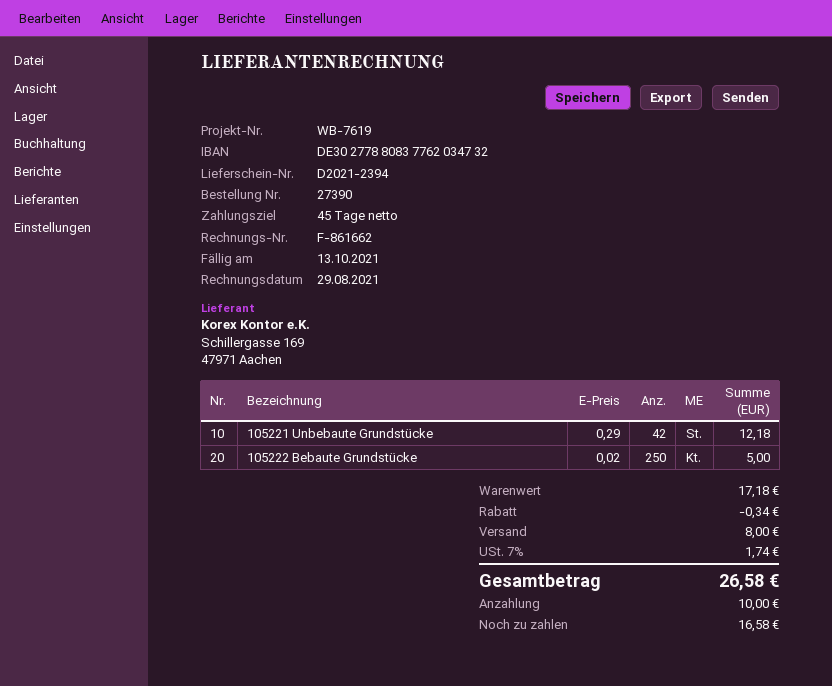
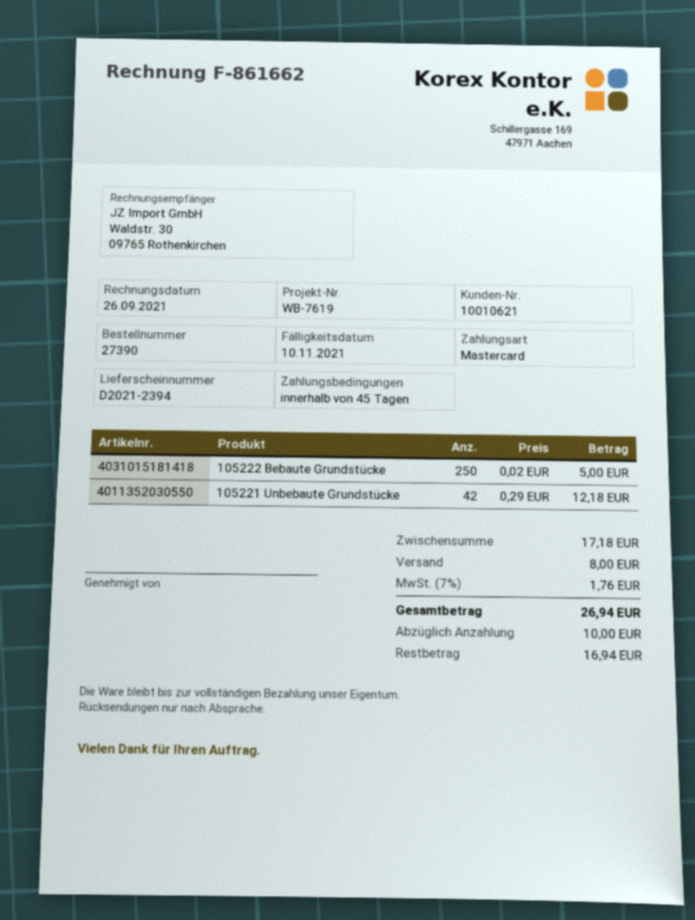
invoice date: 2021-08-29 -> 2021-09-26
due date: 2021-10-13 -> 2021-11-10
discount: 0.34 -> none
tax: 7% = 1.74 -> 7% = 1.76
total: 26.58 -> 26.94
balance: 16.58 -> 16.94

